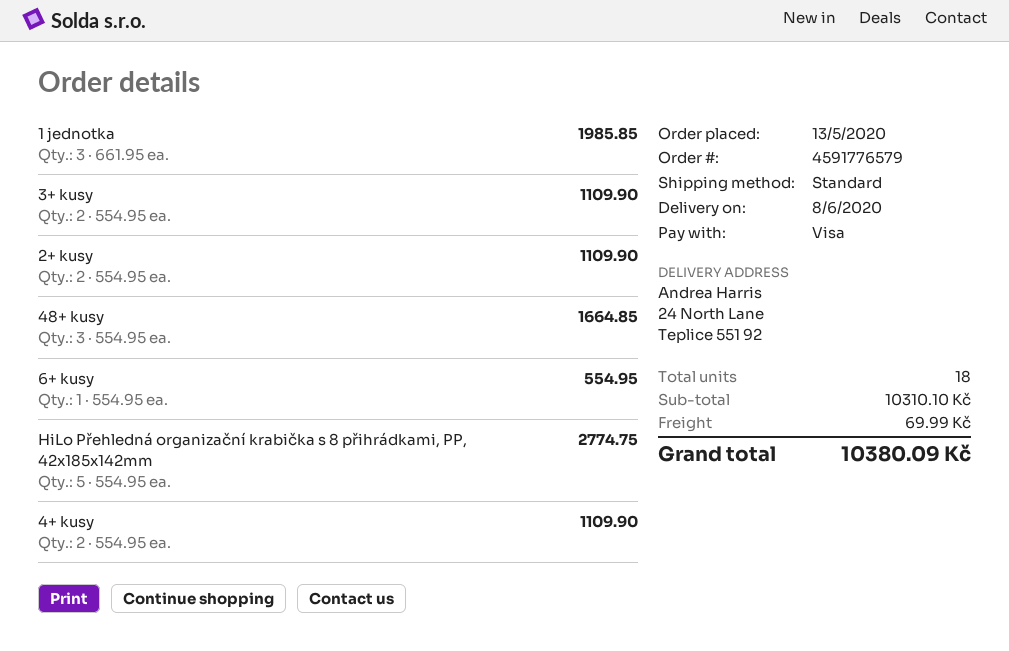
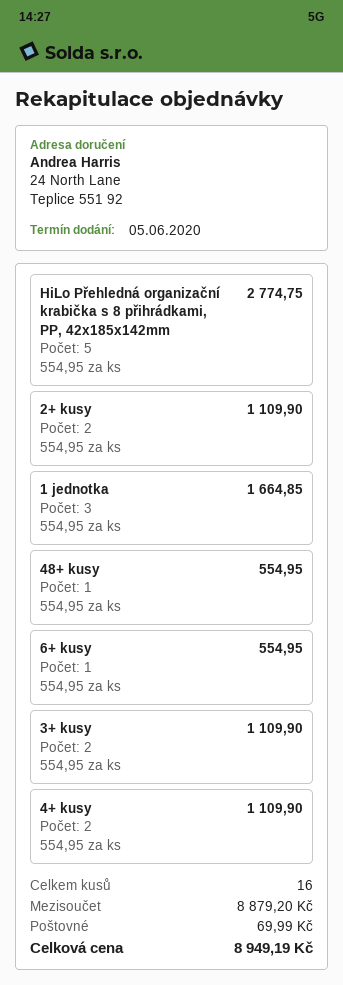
delivery date: 2020-06-08 -> 2020-06-05
1 jednotka: 3 x 661.95 = 1985.85 -> 3 x 554.95 = 1664.85
48+ kusy: 3 x 554.95 = 1664.85 -> 1 x 554.95 = 554.95
total quantity: 18 -> 16
subtotal: 10310.10 -> 8879.20
total: 10380.09 -> 8949.19

